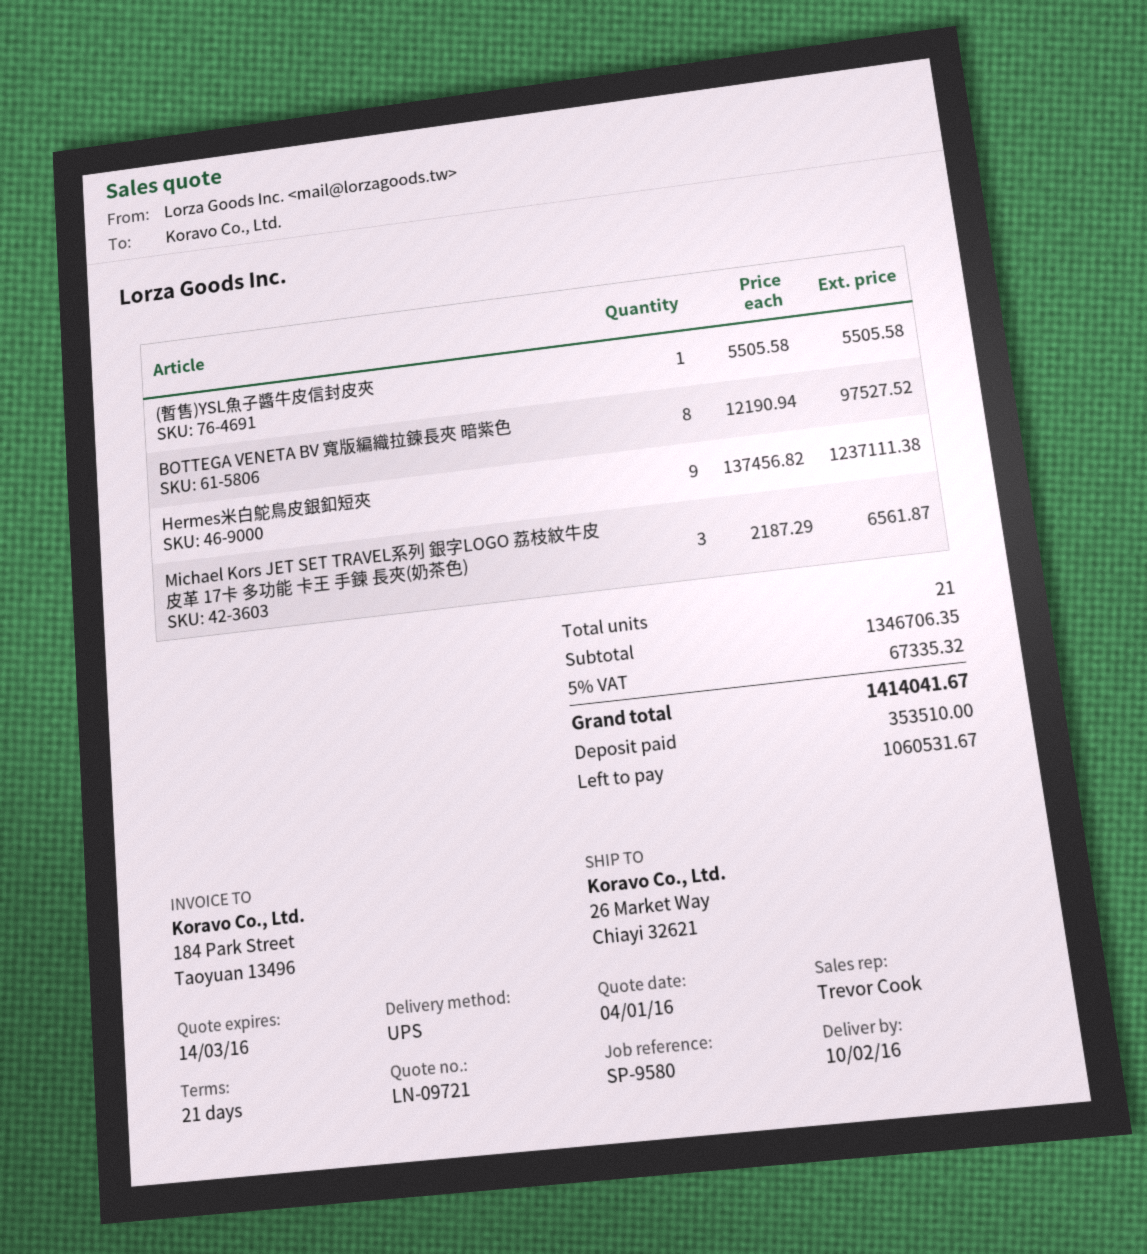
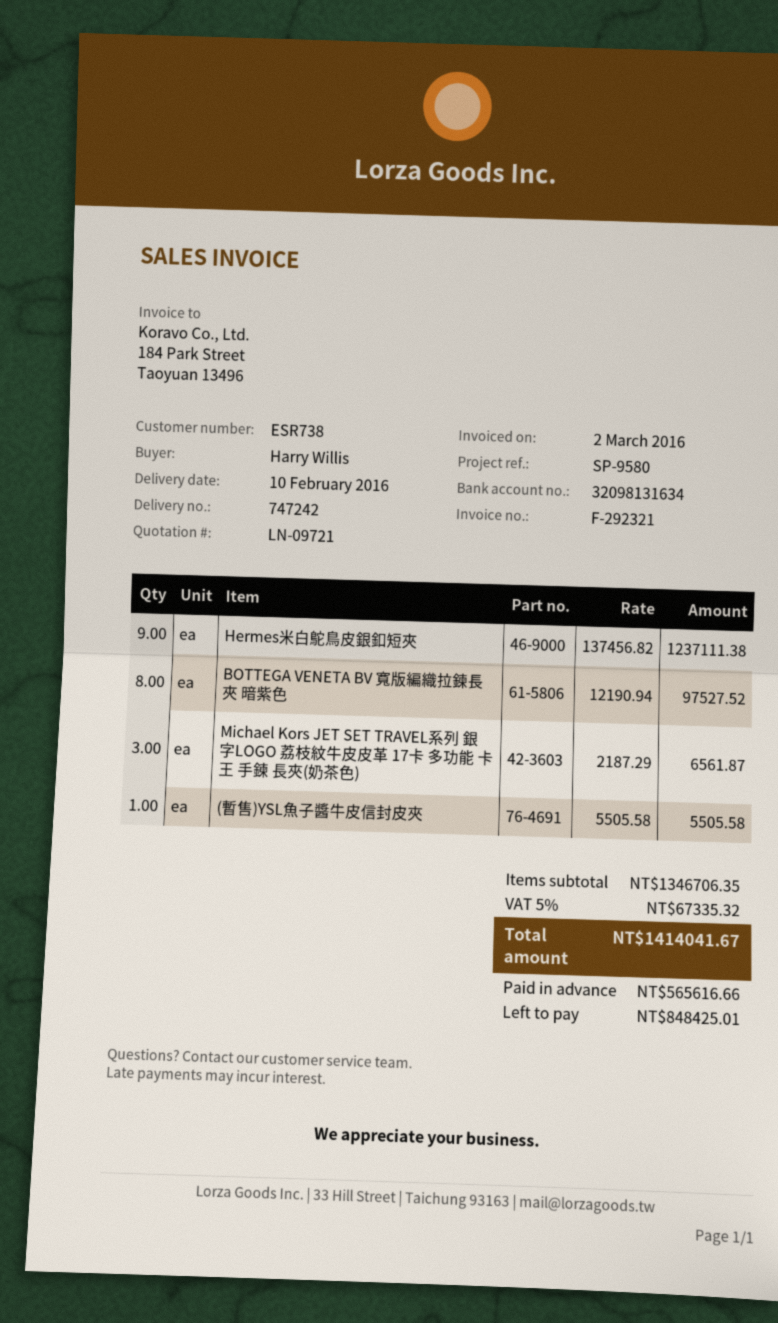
deposit: 353510.00 -> 565616.66
balance: 1060531.67 -> 848425.01

